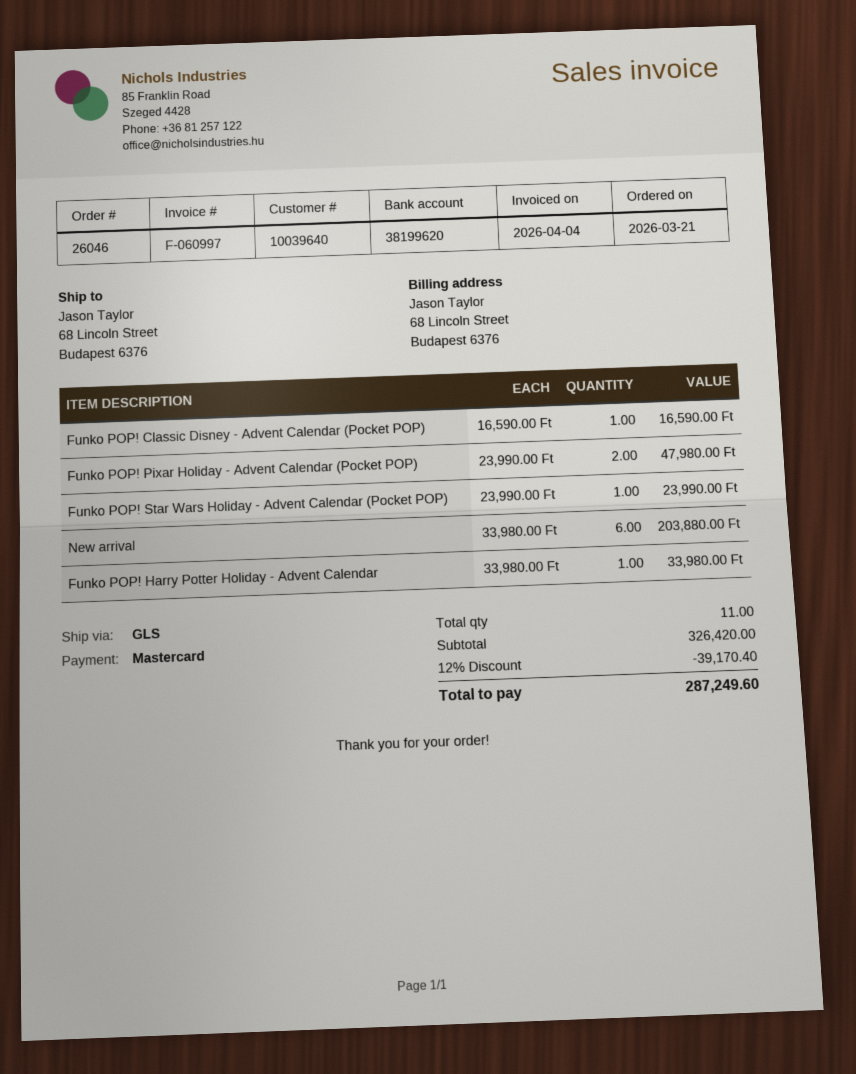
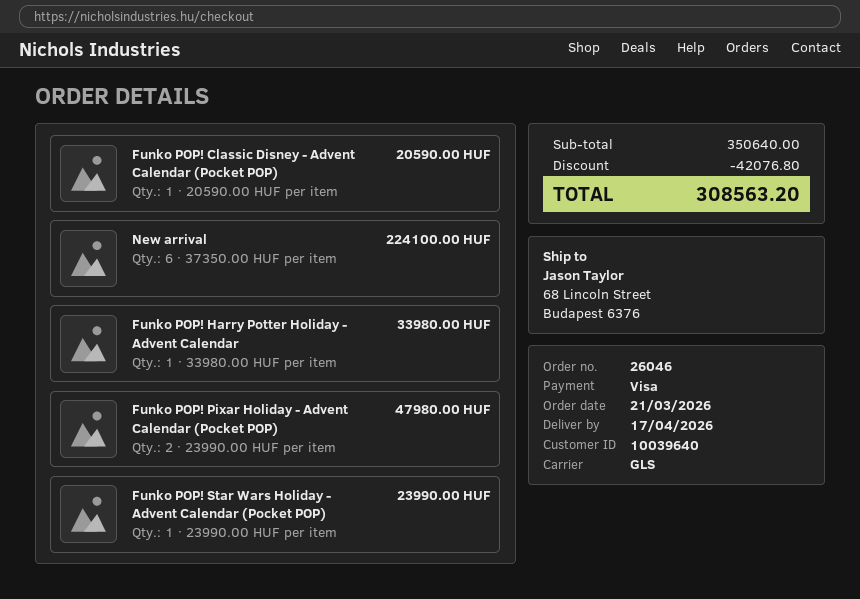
payment method: Mastercard -> Visa
Funko POP! Classic Disney - Advent Calendar (Pocket POP): 1 x 16590.00 = 16590.00 -> 1 x 20590.00 = 20590.00
New arrival: 6 x 33980.00 = 203880.00 -> 6 x 37350.00 = 224100.00
subtotal: 326420.00 -> 350640.00
discount: 39170.40 -> 42076.80
total: 287249.60 -> 308563.20

